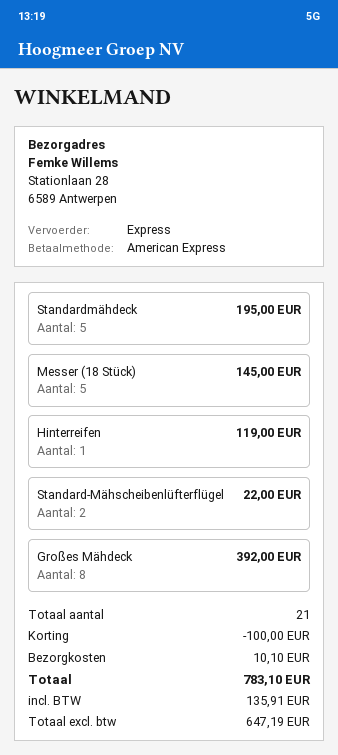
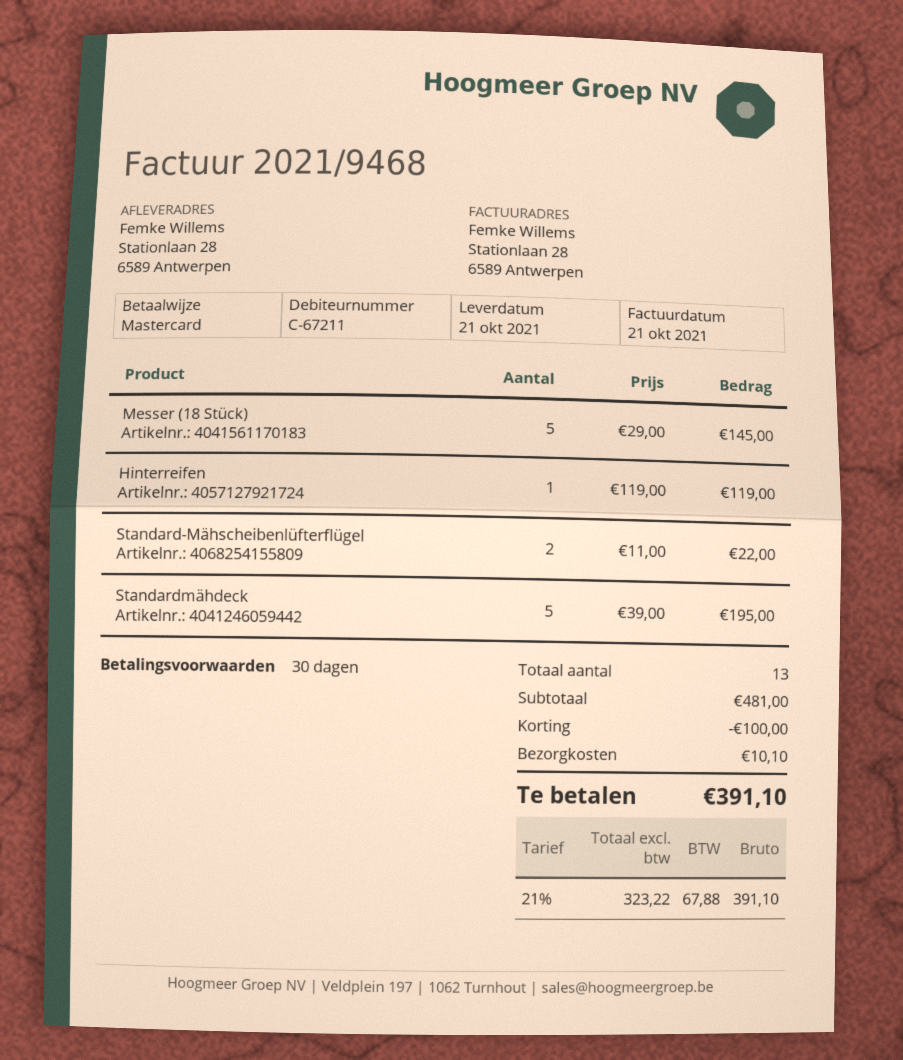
payment method: American Express -> Mastercard
Großes Mähdeck: 8 for 392.00 -> none
total quantity: 21 -> 13
net: 647.19 -> 323.22
tax: 135.91 -> 67.88
total: 783.10 -> 391.10

